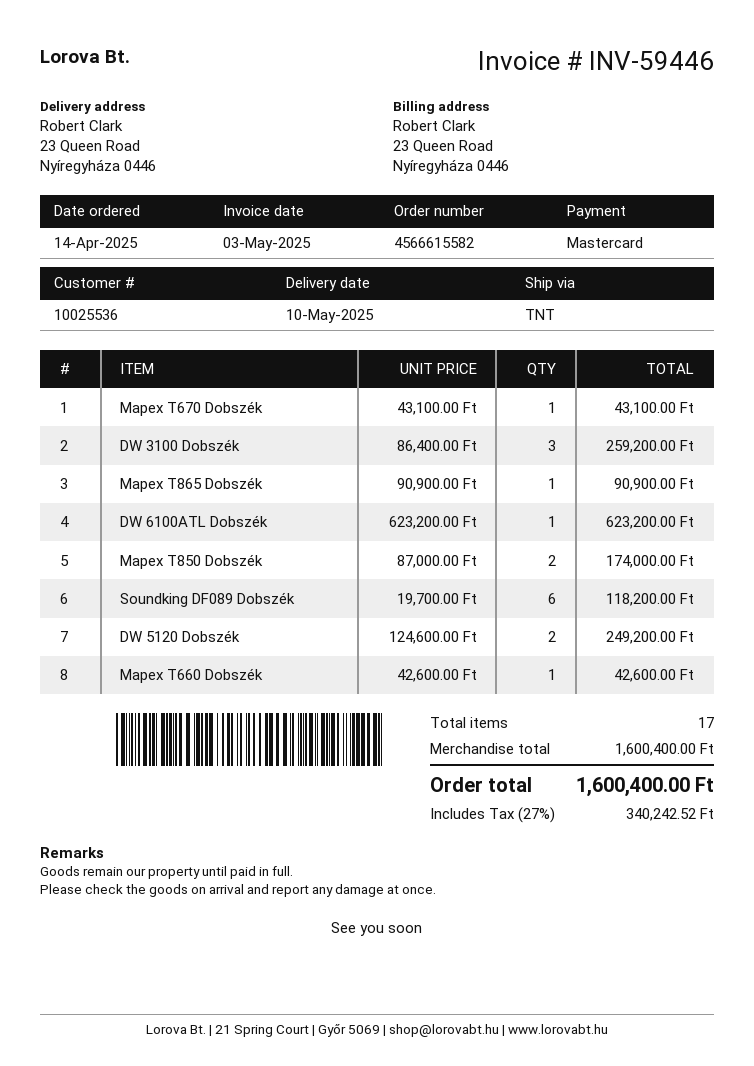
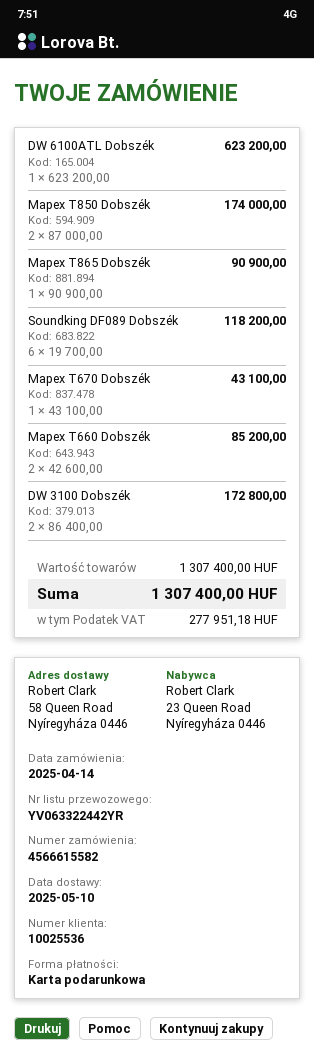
payment method: Mastercard -> gift card
ship to: 23 Queen Road, Nyíregyháza 0446 -> 58 Queen Road, Nyíregyháza 0446
DW 3100 Dobszék: 3 x 86400.00 = 259200.00 -> 2 x 86400.00 = 172800.00
DW 5120 Dobszék: 2 x 124600.00 = 249200.00 -> none
Mapex T660 Dobszék: 1 x 42600.00 = 42600.00 -> 2 x 42600.00 = 85200.00
subtotal: 1600400.00 -> 1307400.00
tax: 340242.52 -> 277951.18
total: 1600400.00 -> 1307400.00

